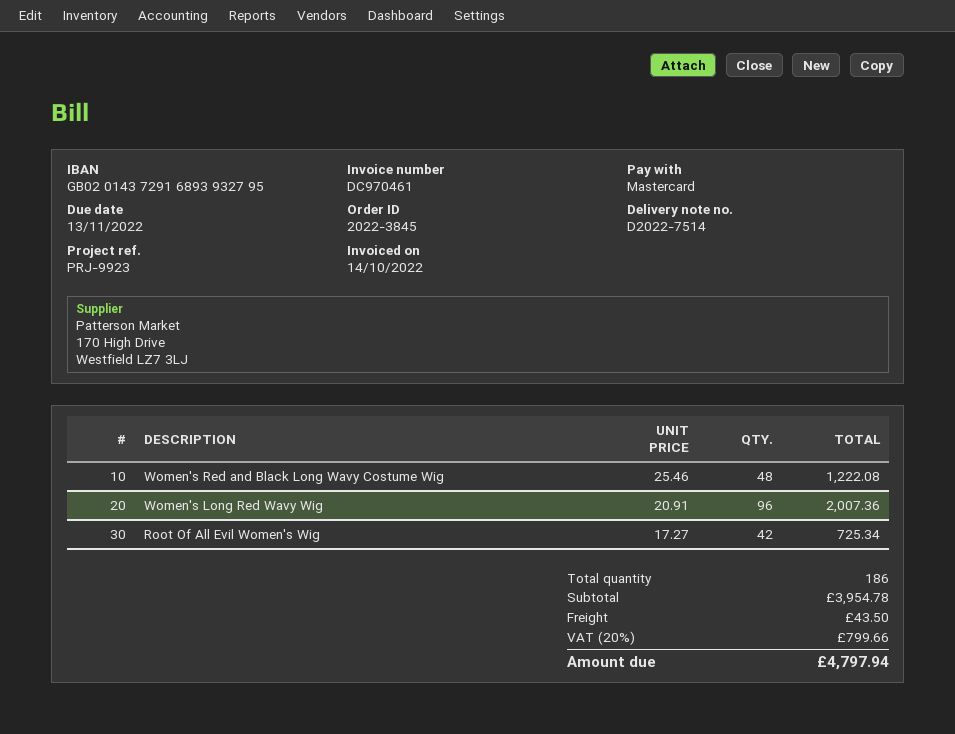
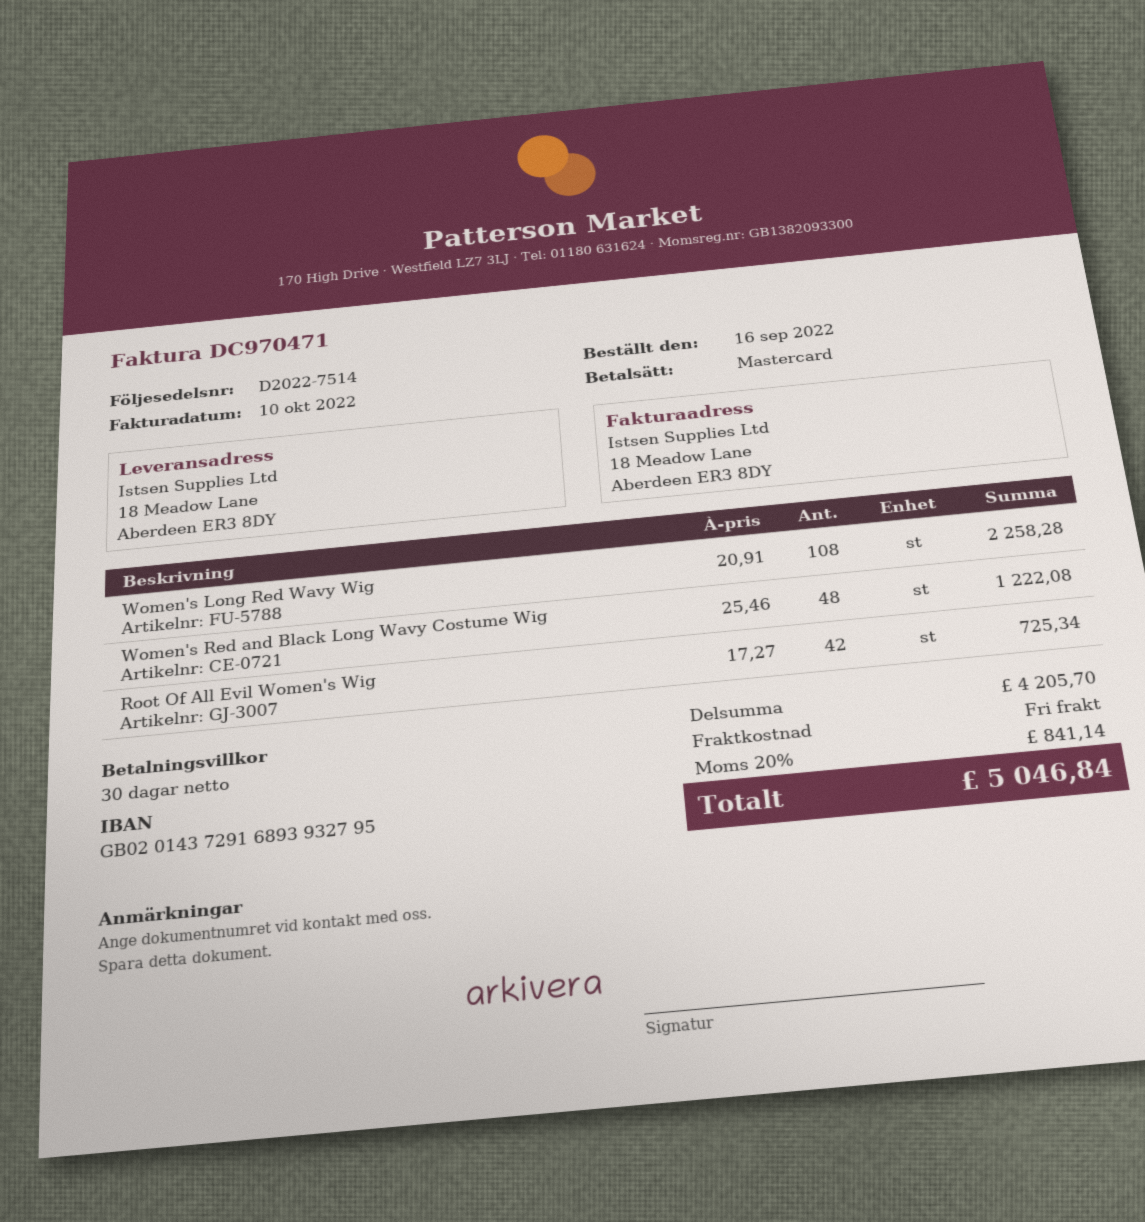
invoice number: DC970461 -> DC970471
invoice date: 2022-10-14 -> 2022-10-10
Women's Long Red Wavy Wig: 96 x 20.91 = 2007.36 -> 108 x 20.91 = 2258.28
subtotal: 3954.78 -> 4205.70
shipping: 43.50 -> 0.00
tax: 20% = 799.66 -> 20% = 841.14
total: 4797.94 -> 5046.84

